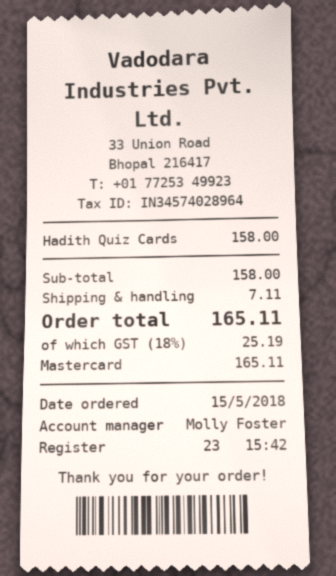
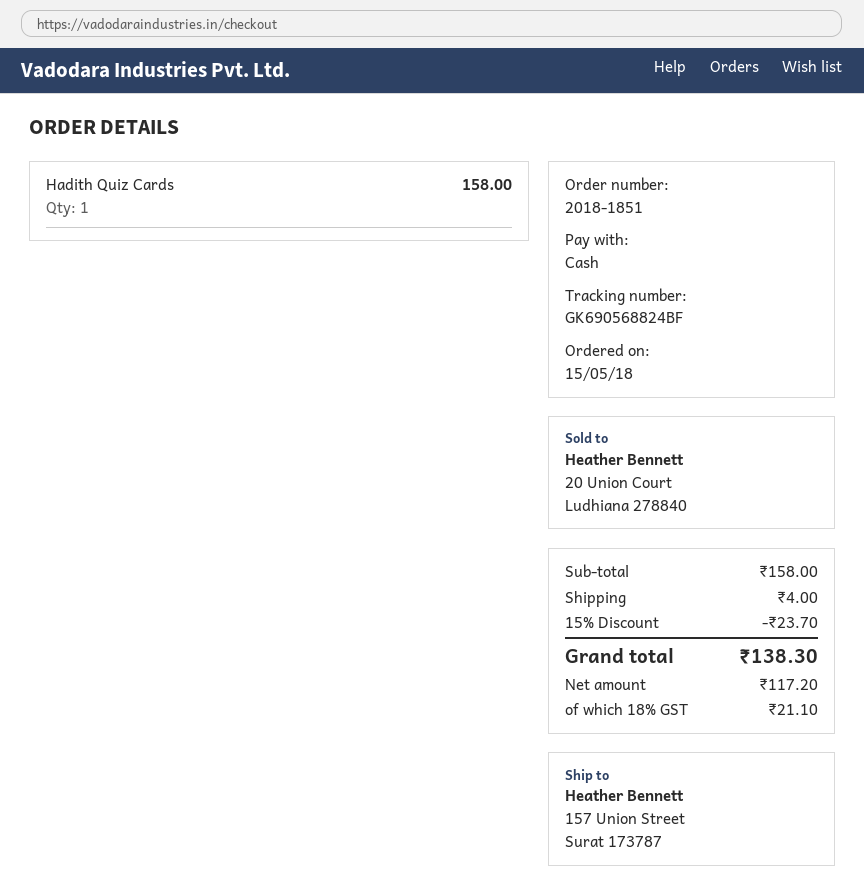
payment method: Mastercard -> cash
discount: none -> 15% = 23.70
shipping: 7.11 -> 4.00
tax: 18% = 25.19 -> 18% = 21.10
total: 165.11 -> 138.30

